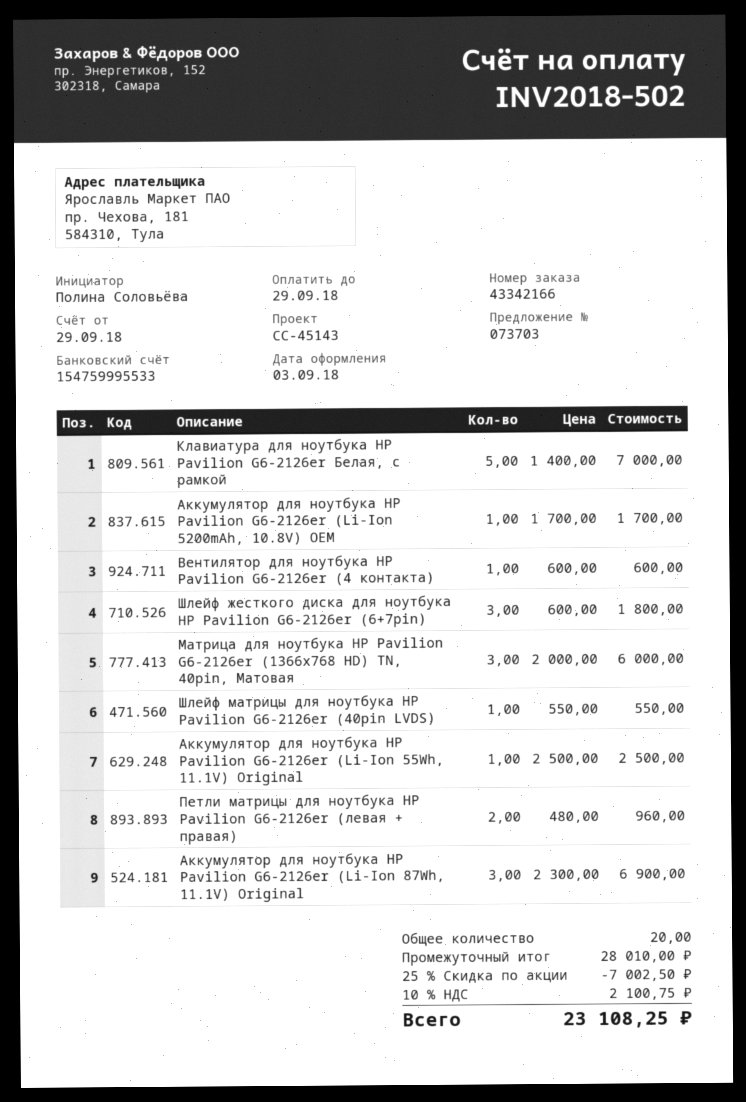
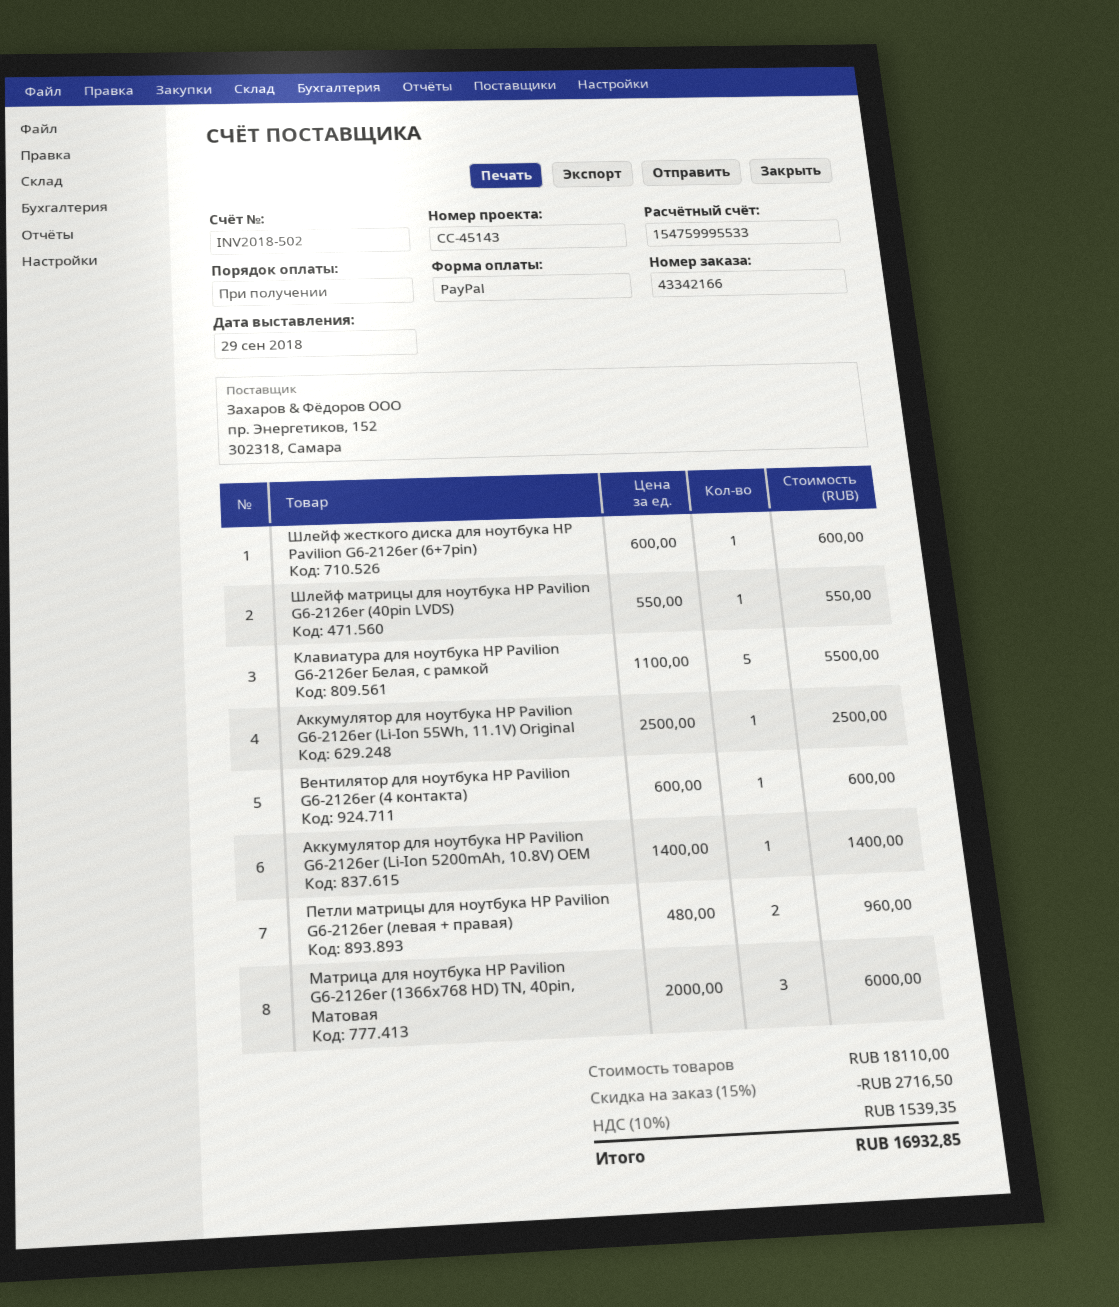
Клавиатура для ноутбука HP Pavilion G6-2126er Белая, с рамкой: 5 x 1400.00 = 7000.00 -> 5 x 1100.00 = 5500.00
Аккумулятор для ноутбука HP Pavilion G6-2126er (Li-Ion 5200mAh, 10.8V) OEM: 1 x 1700.00 = 1700.00 -> 1 x 1400.00 = 1400.00
Шлейф жесткого диска для ноутбука HP Pavilion G6-2126er (6+7pin): 3 x 600.00 = 1800.00 -> 1 x 600.00 = 600.00
Аккумулятор для ноутбука HP Pavilion G6-2126er (Li-Ion 87Wh, 11.1V) Original: 3 x 2300.00 = 6900.00 -> none
subtotal: 28010.00 -> 18110.00
discount: 25% = 7002.50 -> 15% = 2716.50
tax: 10% = 2100.75 -> 10% = 1539.35
total: 23108.25 -> 16932.85

